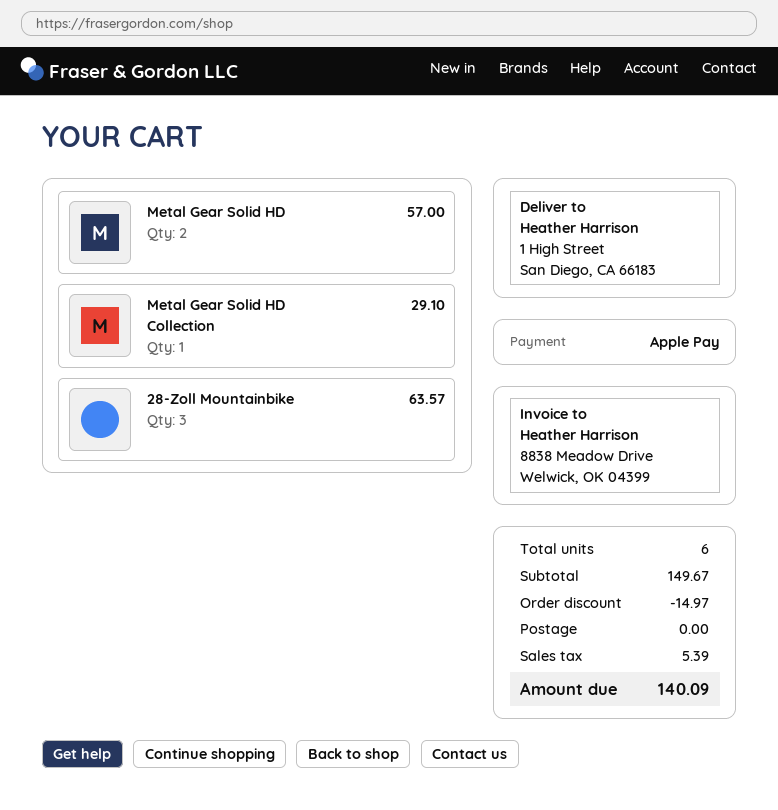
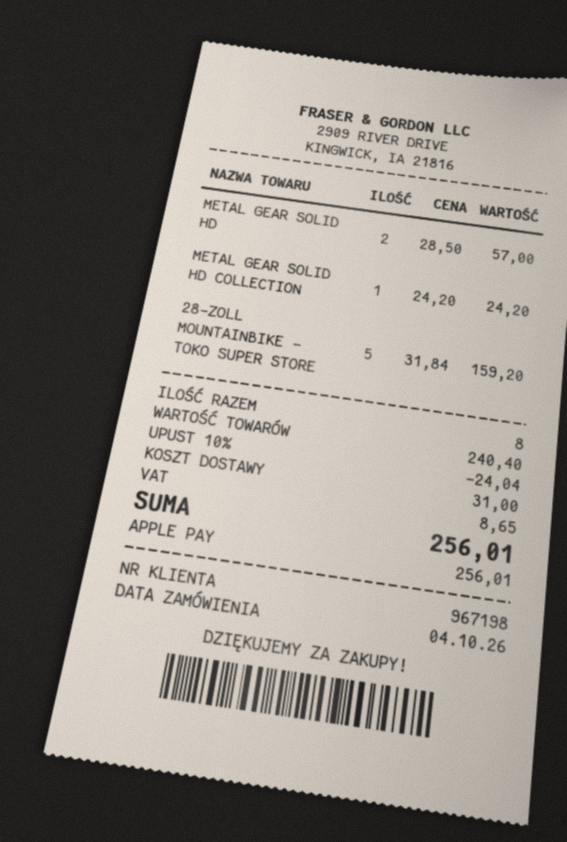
Metal Gear Solid HD Collection: 1 for 29.10 -> 1 for 24.20
28-Zoll Mountainbike: 3 for 63.57 -> none
28-ZOLL MOUNTAINBIKE – TOKO SUPER STORE: none -> 5 for 159.20
total quantity: 6 -> 8
subtotal: 149.67 -> 240.40
discount: 14.97 -> 24.04
shipping: 0.00 -> 31.00
tax: 5.39 -> 8.65
total: 140.09 -> 256.01

